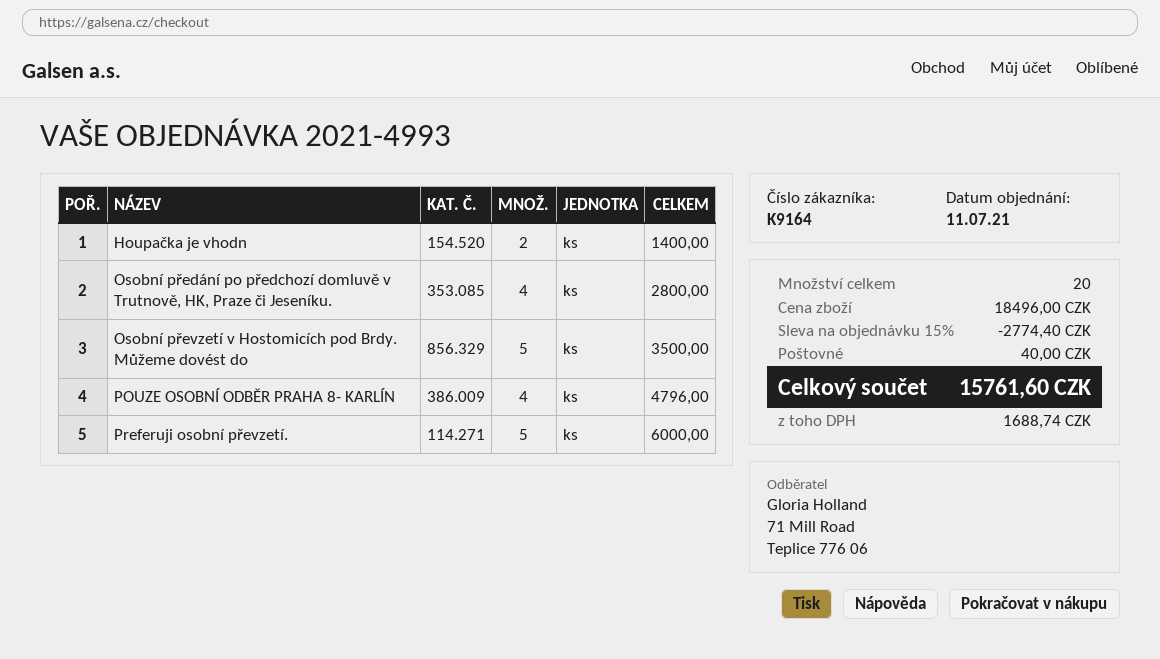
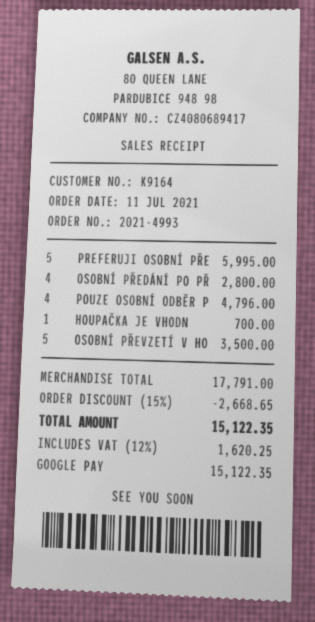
Houpačka je vhodn: 2 for 1400.00 -> 1 for 700.00
Preferuji osobní převzetí.: 5 for 6000.00 -> 5 for 5995.00
subtotal: 18496.00 -> 17791.00
discount: 15% = 2774.40 -> 15% = 2668.65
shipping: 40.00 -> none
tax: 1688.74 -> 1620.25
total: 15761.60 -> 15122.35

